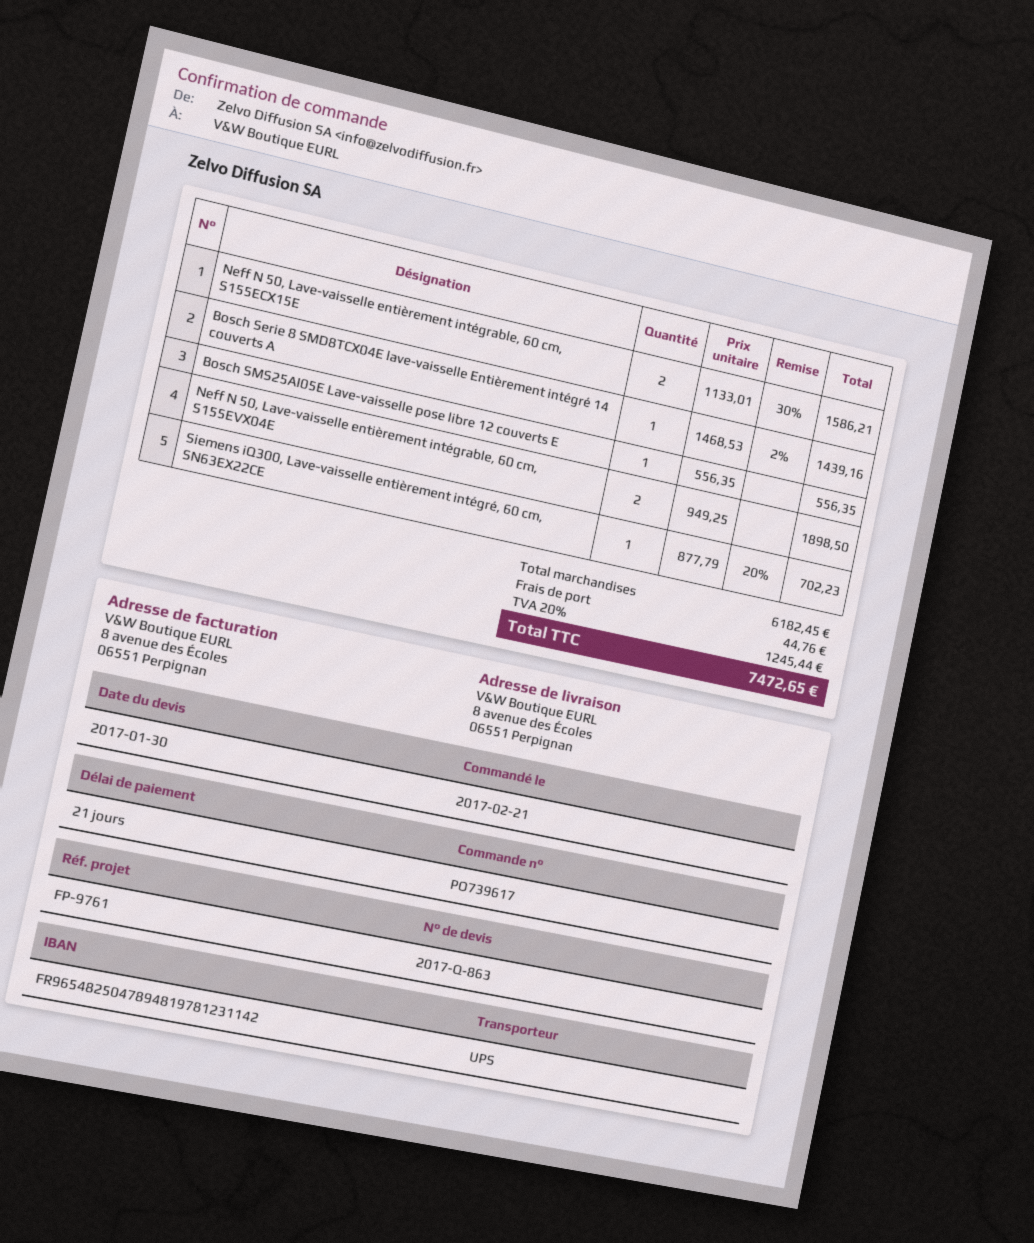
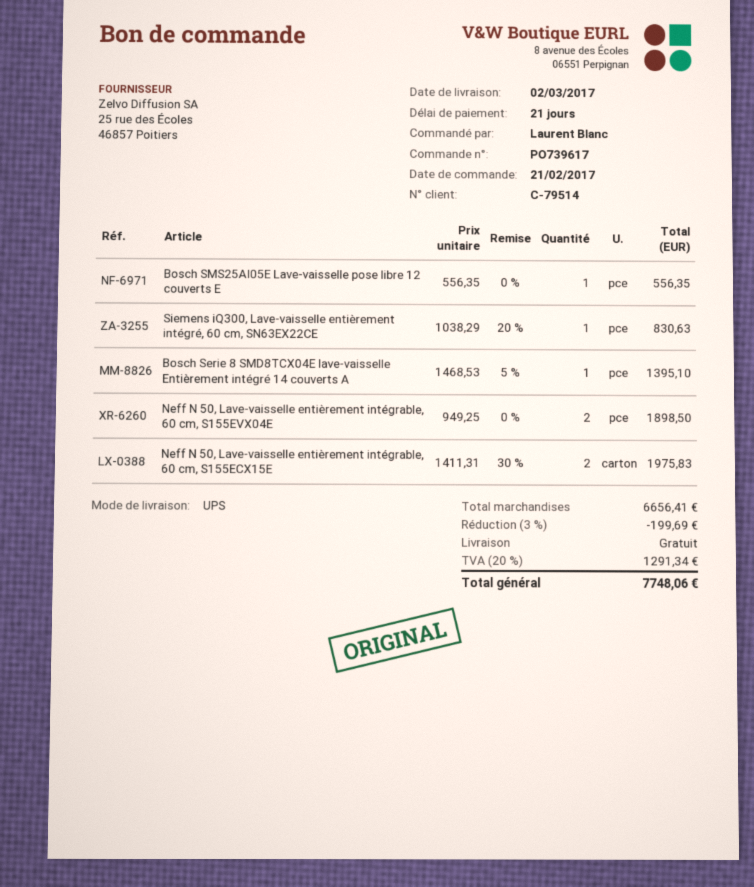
Neff N 50, Lave-vaisselle entièrement intégrable, 60 cm, S155ECX15E: 2 x 1133.01 - 30% = 1586.21 -> 2 x 1411.31 - 30% = 1975.83
Bosch Serie 8 SMD8TCX04E lave-vaisselle Entièrement intégré 14 couverts A: 1 x 1468.53 - 2% = 1439.16 -> 1 x 1468.53 - 5% = 1395.10
Siemens iQ300, Lave-vaisselle entièrement intégré, 60 cm, SN63EX22CE: 1 x 877.79 - 20% = 702.23 -> 1 x 1038.29 - 20% = 830.63
subtotal: 6182.45 -> 6656.41
discount: none -> 3% = 199.69
shipping: 44.76 -> 0.00
tax: 20% = 1245.44 -> 20% = 1291.34
total: 7472.65 -> 7748.06

